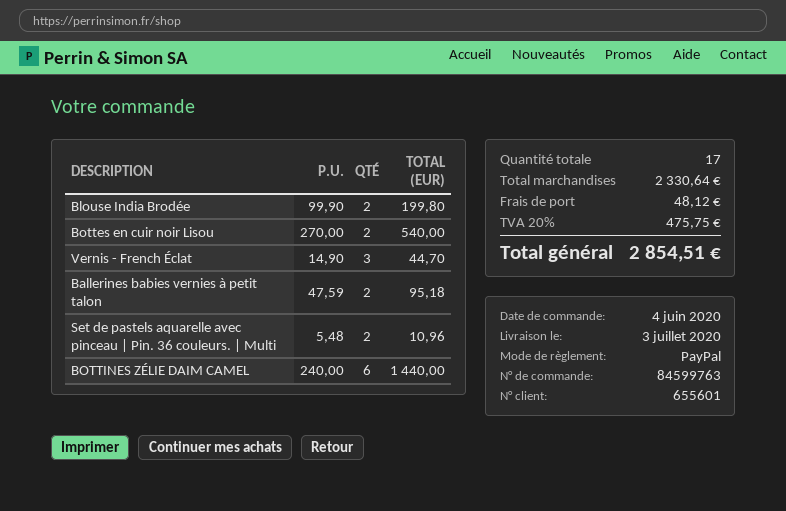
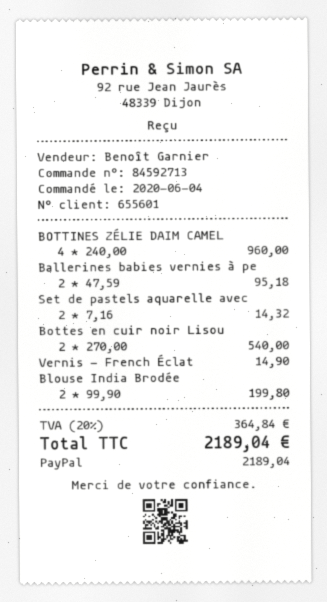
order number: 84599763 -> 84592713
Vernis - French Éclat: 3 x 14.90 = 44.70 -> 1 x 14.90 = 14.90
Set de pastels aquarelle avec pinceau | Pin. 36 couleurs. | Multi: 2 x 5.48 = 10.96 -> 2 x 7.16 = 14.32
BOTTINES ZÉLIE DAIM CAMEL: 6 x 240.00 = 1440.00 -> 4 x 240.00 = 960.00
shipping: 48.12 -> none
tax: 20% = 475.75 -> 20% = 364.84
total: 2854.51 -> 2189.04

